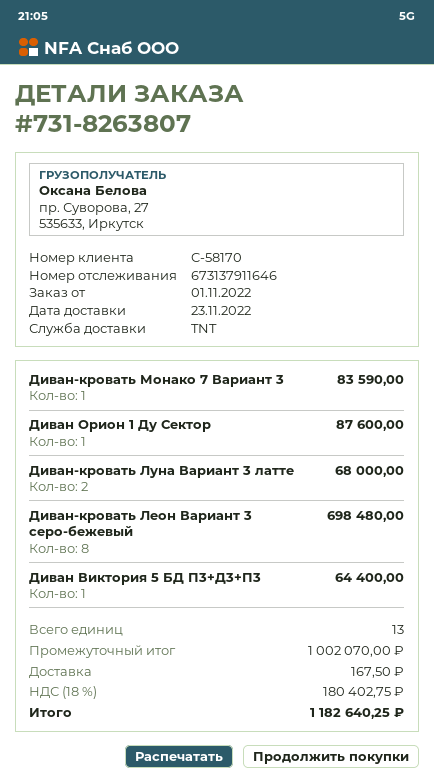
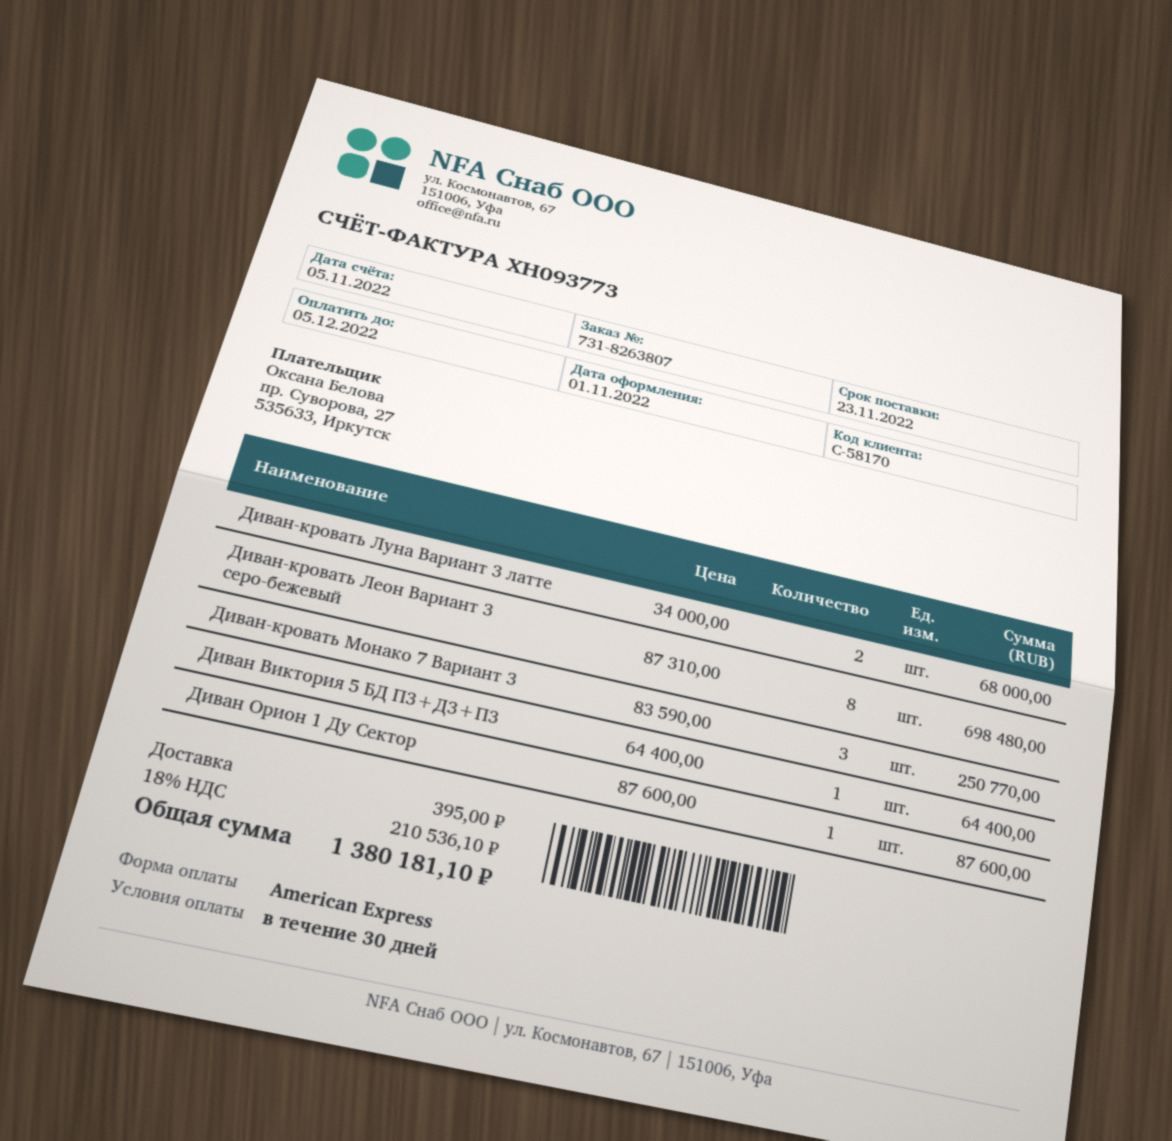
Диван-кровать Монако 7 Вариант 3: 1 for 83590.00 -> 3 for 250770.00
shipping: 167.50 -> 395.00
tax: 18% = 180402.75 -> 18% = 210536.10
total: 1182640.25 -> 1380181.10

